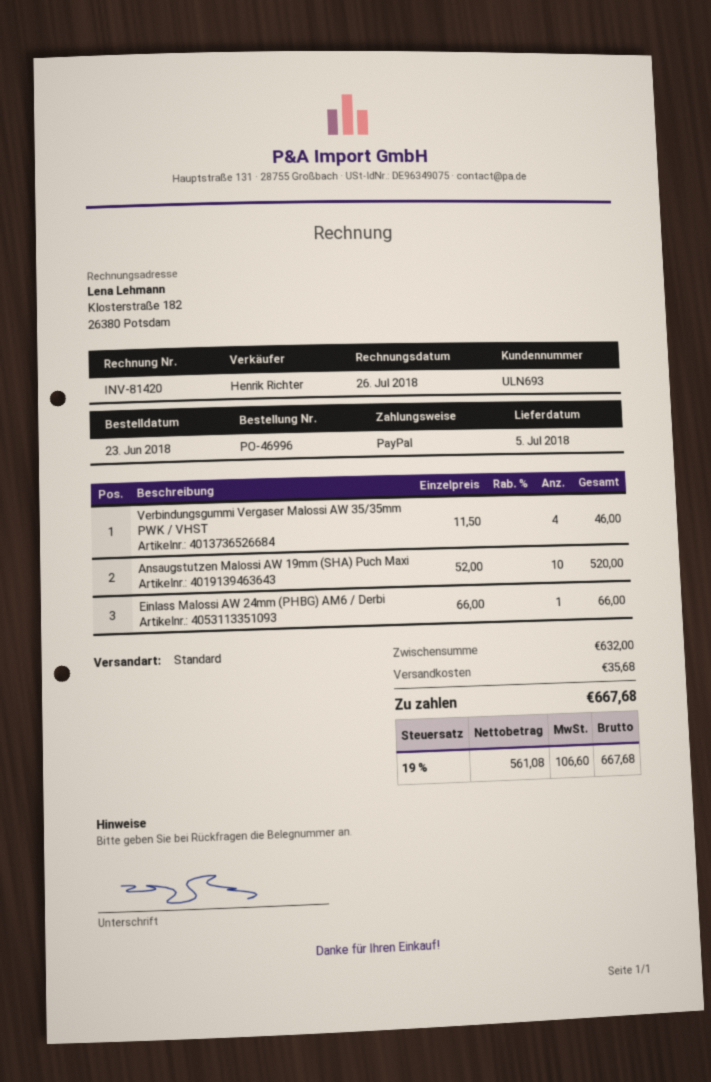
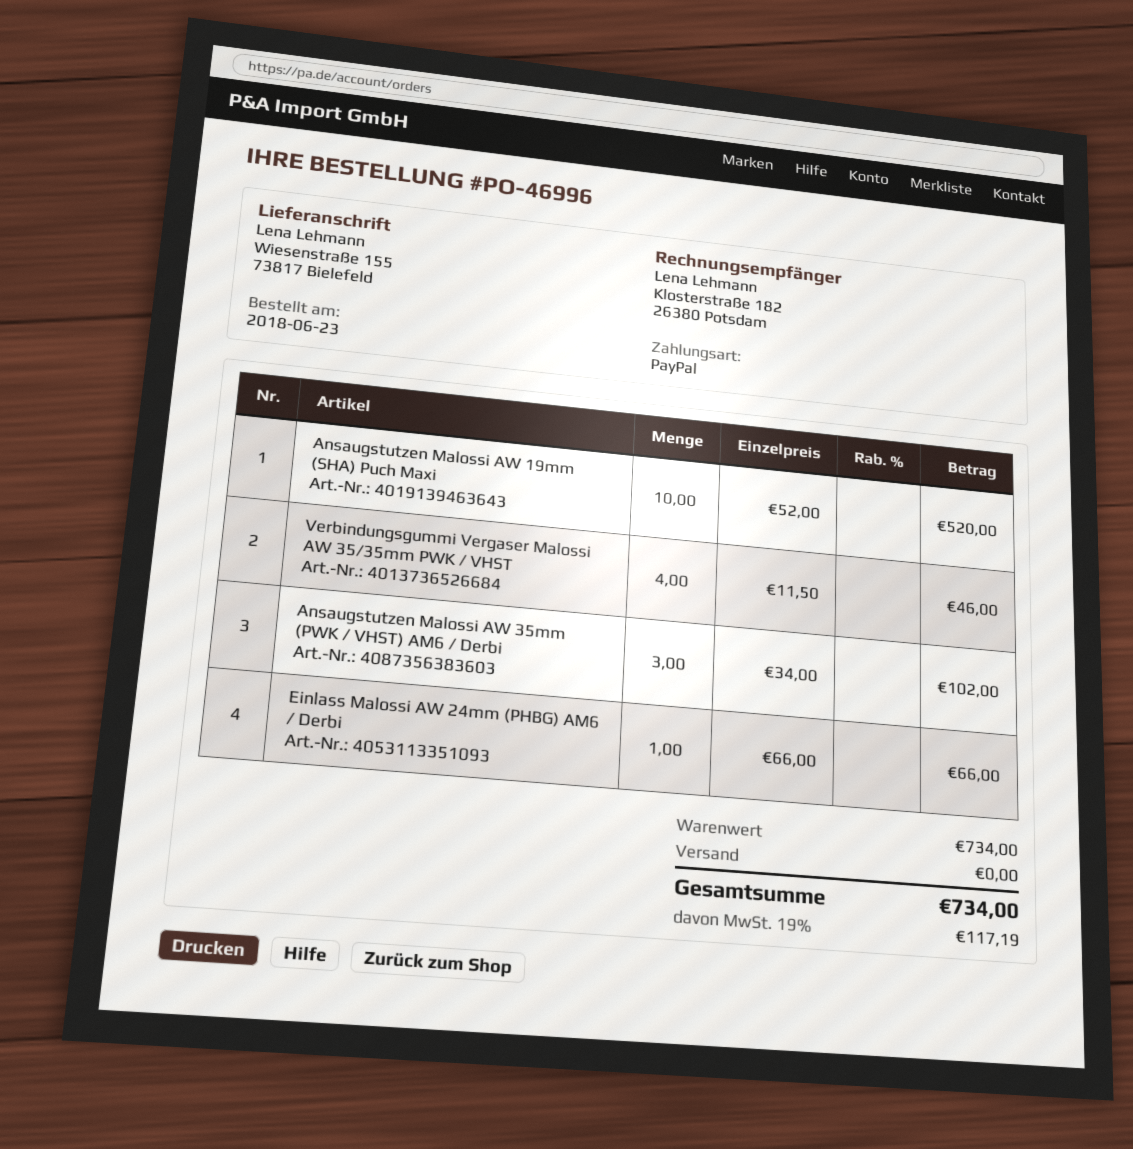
Ansaugstutzen Malossi AW 35mm (PWK / VHST) AM6 / Derbi: none -> 3 x 34.00 = 102.00
subtotal: 632.00 -> 734.00
shipping: 35.68 -> 0.00
tax: 19% = 106.60 -> 19% = 117.19
total: 667.68 -> 734.00

